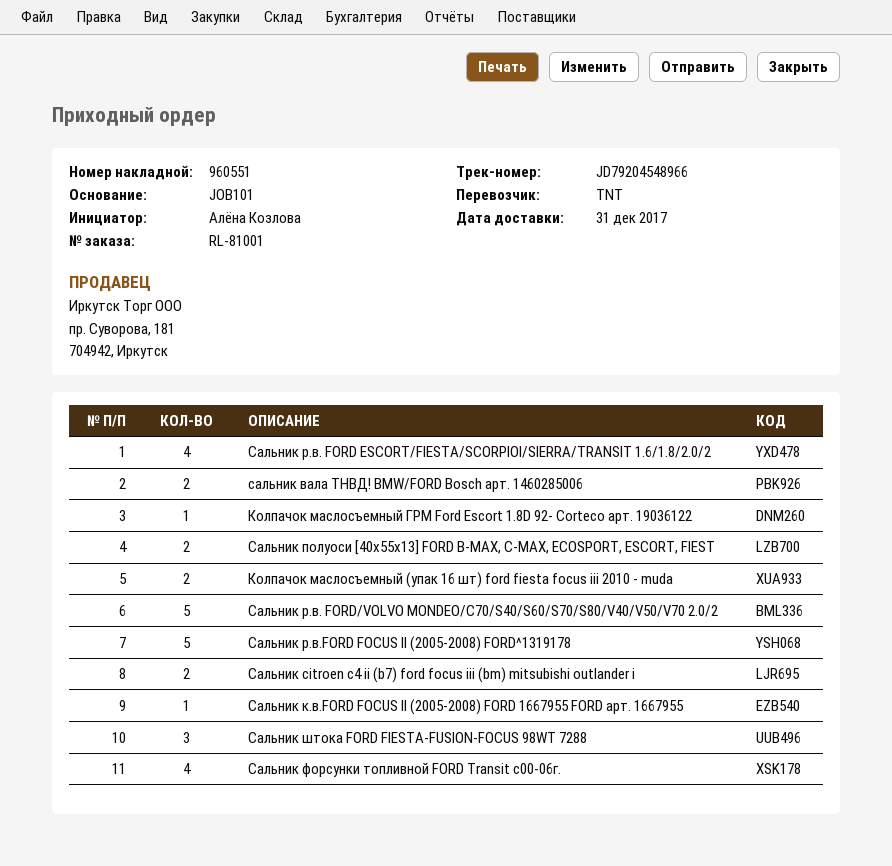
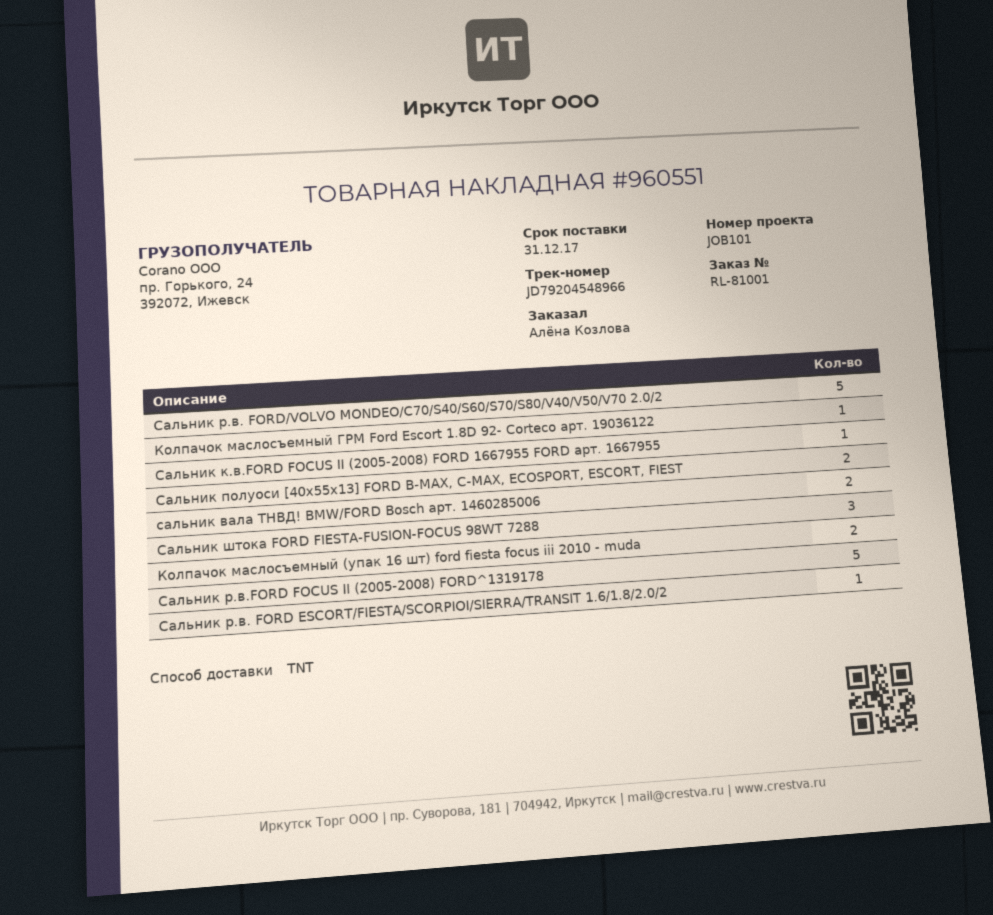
Сальник р.в. FORD ESCORT/FIESTA/SCORPIOI/SIERRA/TRANSIT 1.6/1.8/2.0/2: 4 -> 1
Сальник citroen c4 ii (b7) ford focus iii (bm) mitsubishi outlander i: 2 -> none
Сальник форсунки топливной FORD Transit с00-06г.: 4 -> none

